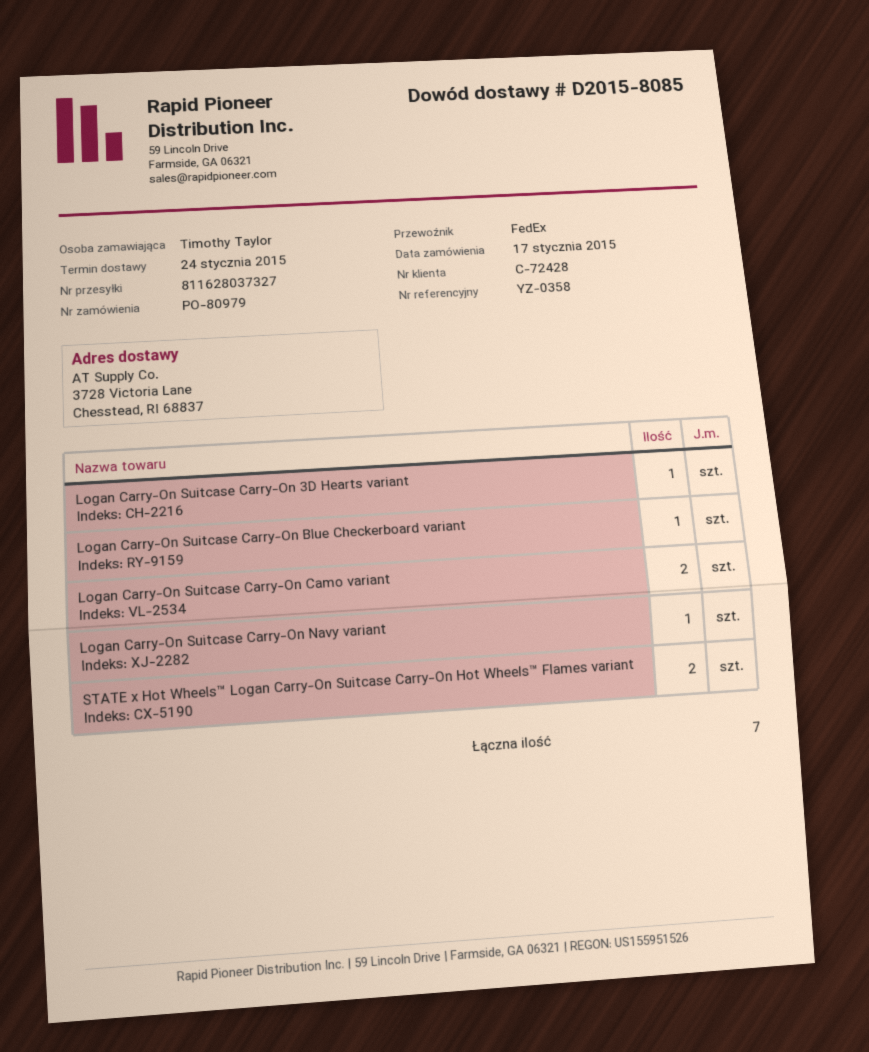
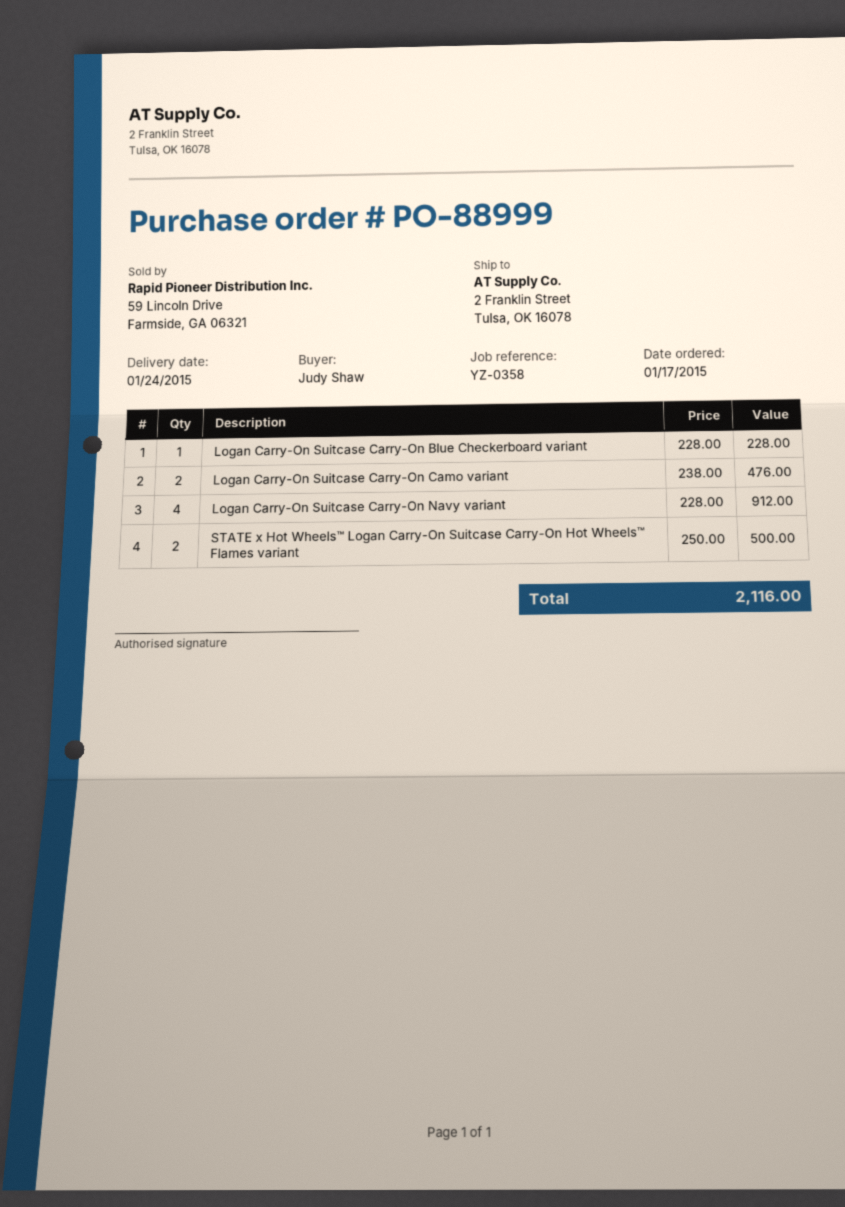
order number: PO-80979 -> PO-88999
ordered by: Timothy Taylor -> Judy Shaw
ship to: 3728 Victoria Lane, Chesstead, RI 68837 -> 2 Franklin Street, Tulsa, OK 16078
Logan Carry-On Suitcase Carry-On 3D Hearts variant: 1 -> none
Logan Carry-On Suitcase Carry-On Navy variant: 1 -> 4

